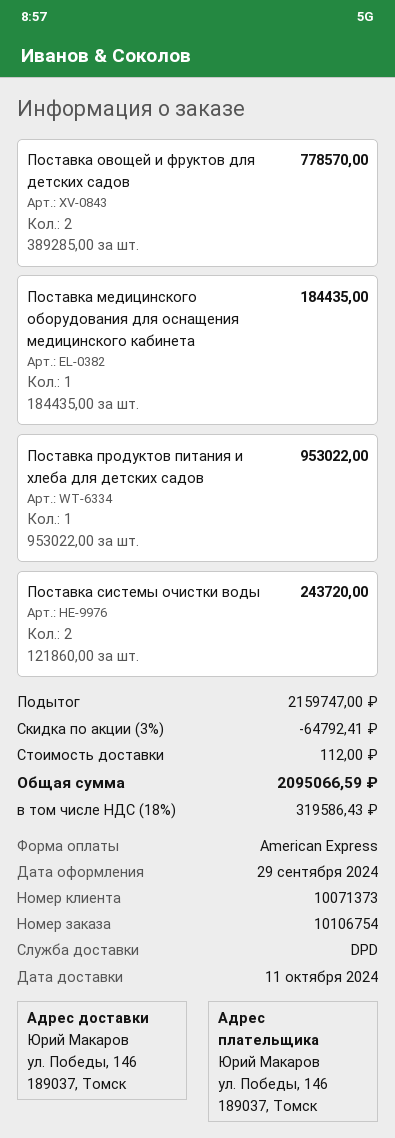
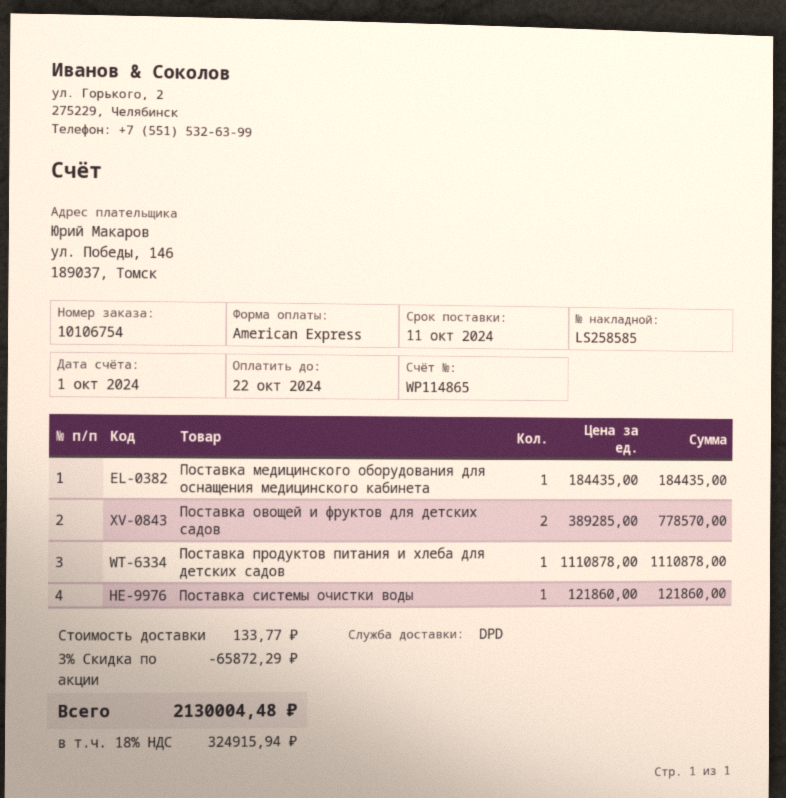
Поставка продуктов питания и хлеба для детских садов: 1 x 953022.00 = 953022.00 -> 1 x 1110878.00 = 1110878.00
Поставка системы очистки воды: 2 x 121860.00 = 243720.00 -> 1 x 121860.00 = 121860.00
discount: 3% = 64792.41 -> 3% = 65872.29
shipping: 112.00 -> 133.77
tax: 18% = 319586.43 -> 18% = 324915.94
total: 2095066.59 -> 2130004.48

